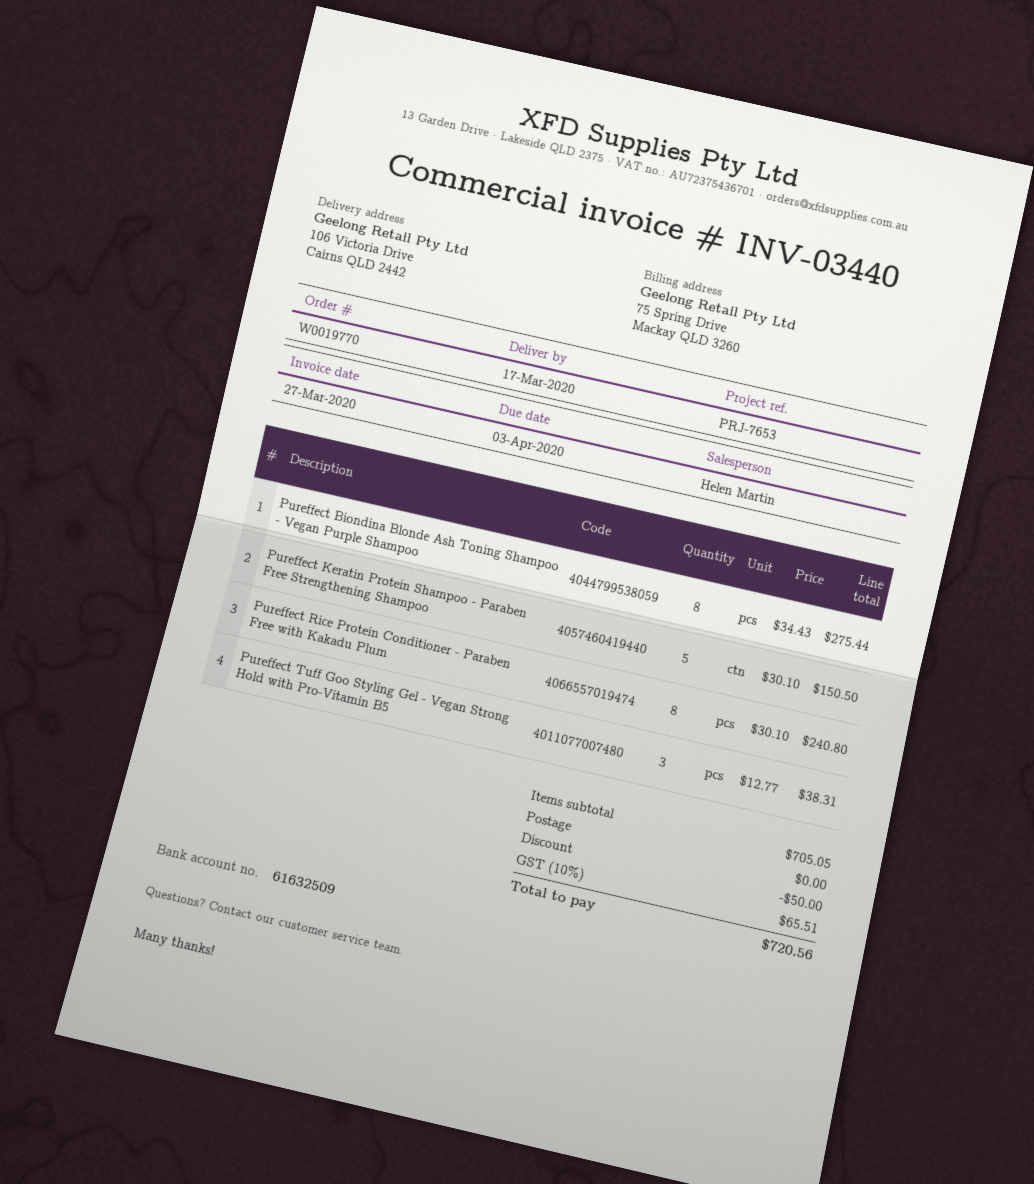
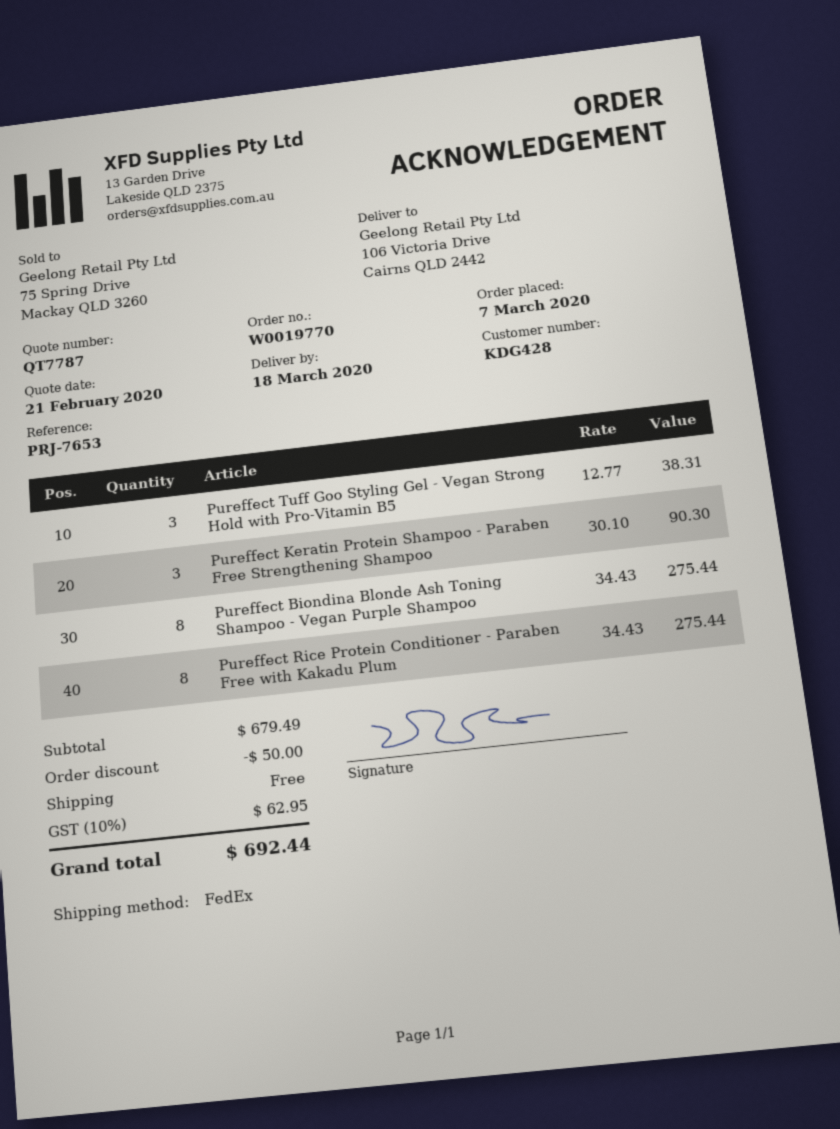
delivery date: 2020-03-17 -> 2020-03-18
Pureffect Keratin Protein Shampoo - Paraben Free Strengthening Shampoo: 5 x 30.10 = 150.50 -> 3 x 30.10 = 90.30
Pureffect Rice Protein Conditioner - Paraben Free with Kakadu Plum: 8 x 30.10 = 240.80 -> 8 x 34.43 = 275.44
subtotal: 705.05 -> 679.49
tax: 10% = 65.51 -> 10% = 62.95
total: 720.56 -> 692.44

